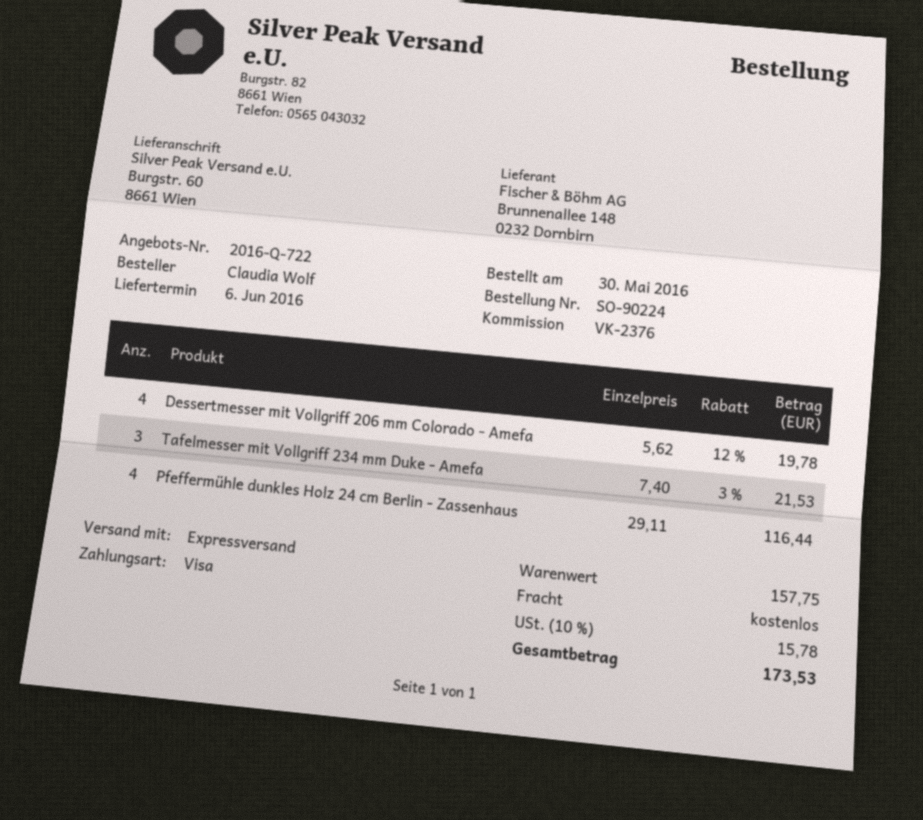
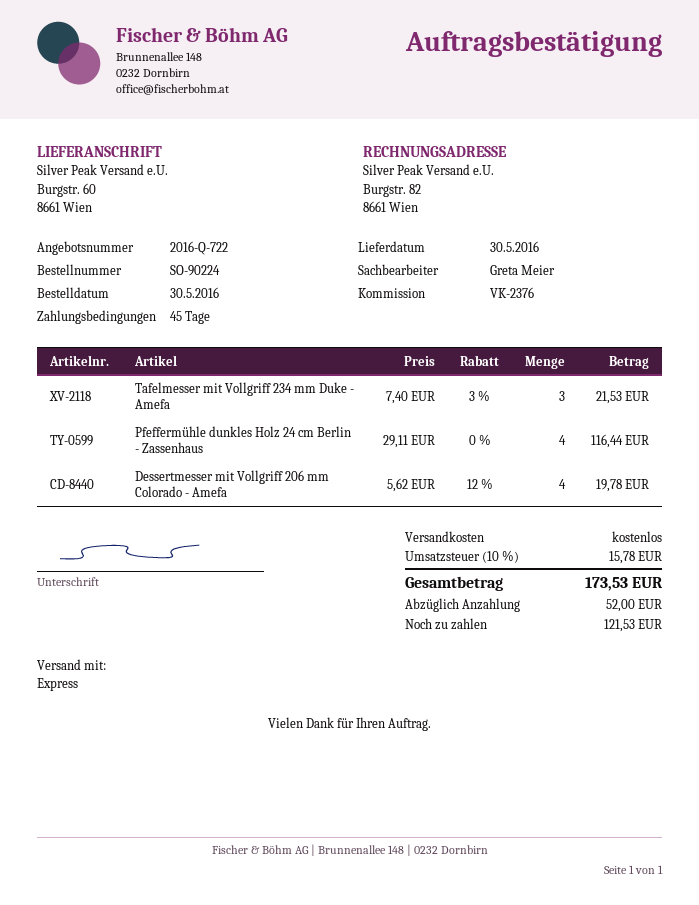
delivery date: 2016-06-06 -> 2016-05-30

